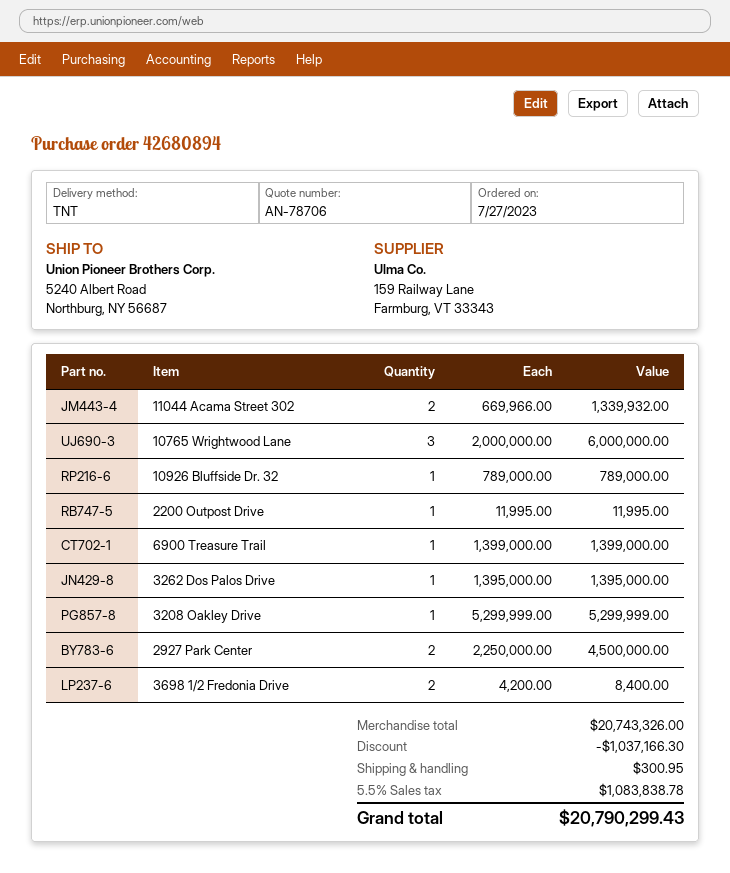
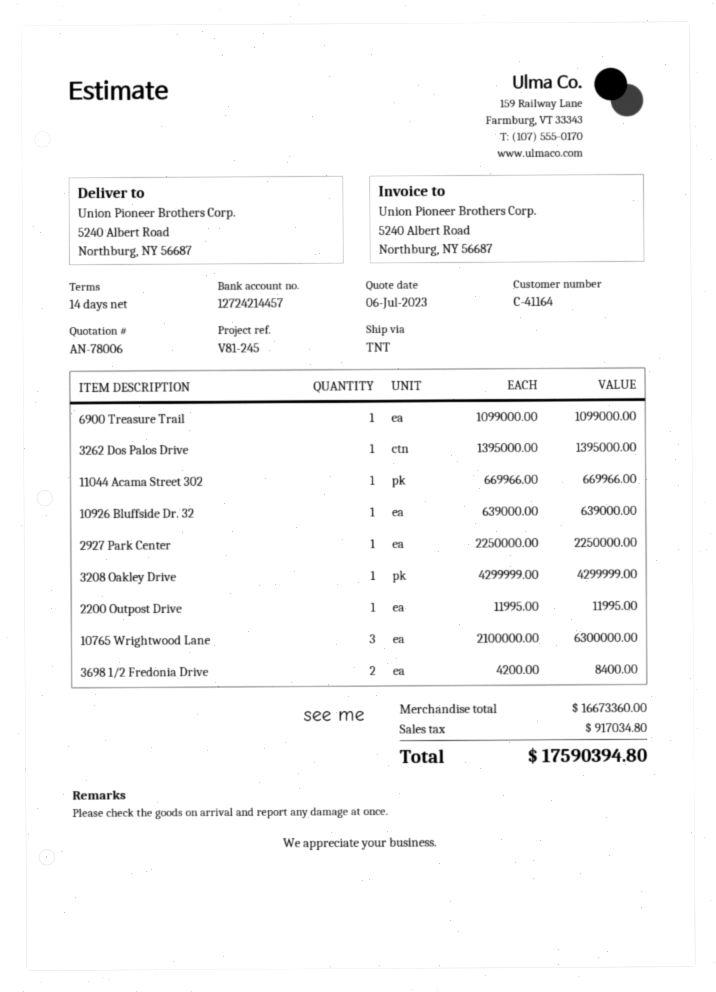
quote number: AN-78706 -> AN-78006
11044 Acama Street 302: 2 x 669966.00 = 1339932.00 -> 1 x 669966.00 = 669966.00
10765 Wrightwood Lane: 3 x 2000000.00 = 6000000.00 -> 3 x 2100000.00 = 6300000.00
10926 Bluffside Dr. 32: 1 x 789000.00 = 789000.00 -> 1 x 639000.00 = 639000.00
6900 Treasure Trail: 1 x 1399000.00 = 1399000.00 -> 1 x 1099000.00 = 1099000.00
3208 Oakley Drive: 1 x 5299999.00 = 5299999.00 -> 1 x 4299999.00 = 4299999.00
2927 Park Center: 2 x 2250000.00 = 4500000.00 -> 1 x 2250000.00 = 2250000.00
subtotal: 20743326.00 -> 16673360.00
discount: 1037166.30 -> none
shipping: 300.95 -> none
tax: 1083838.78 -> 917034.80
total: 20790299.43 -> 17590394.80

